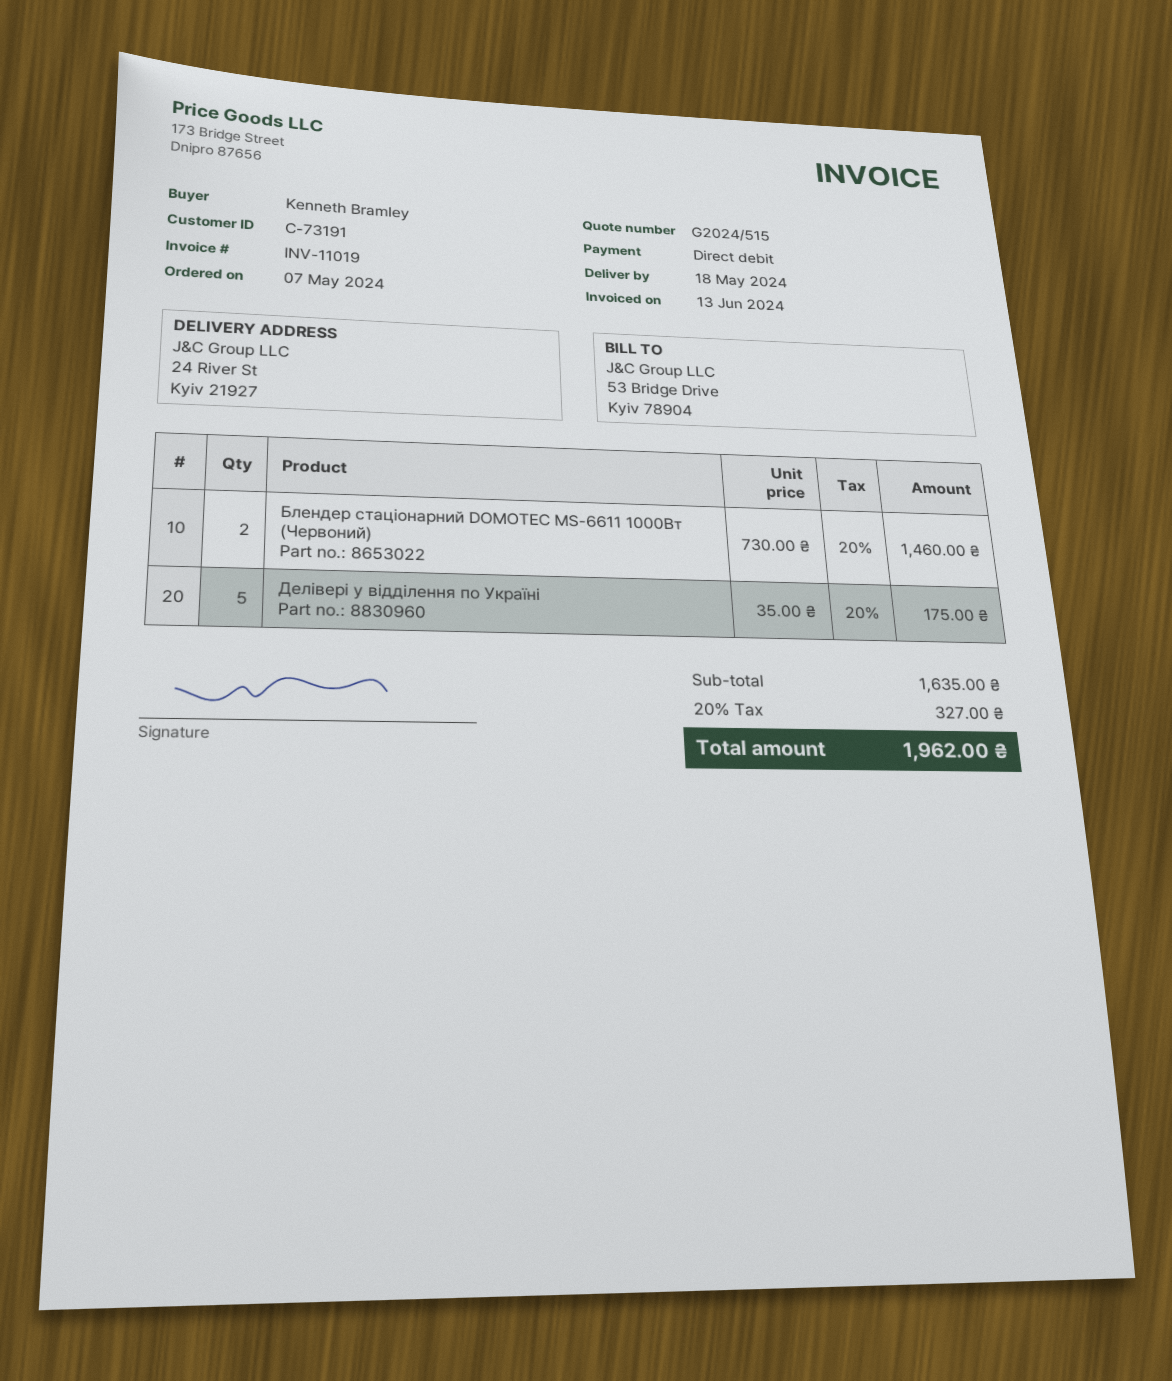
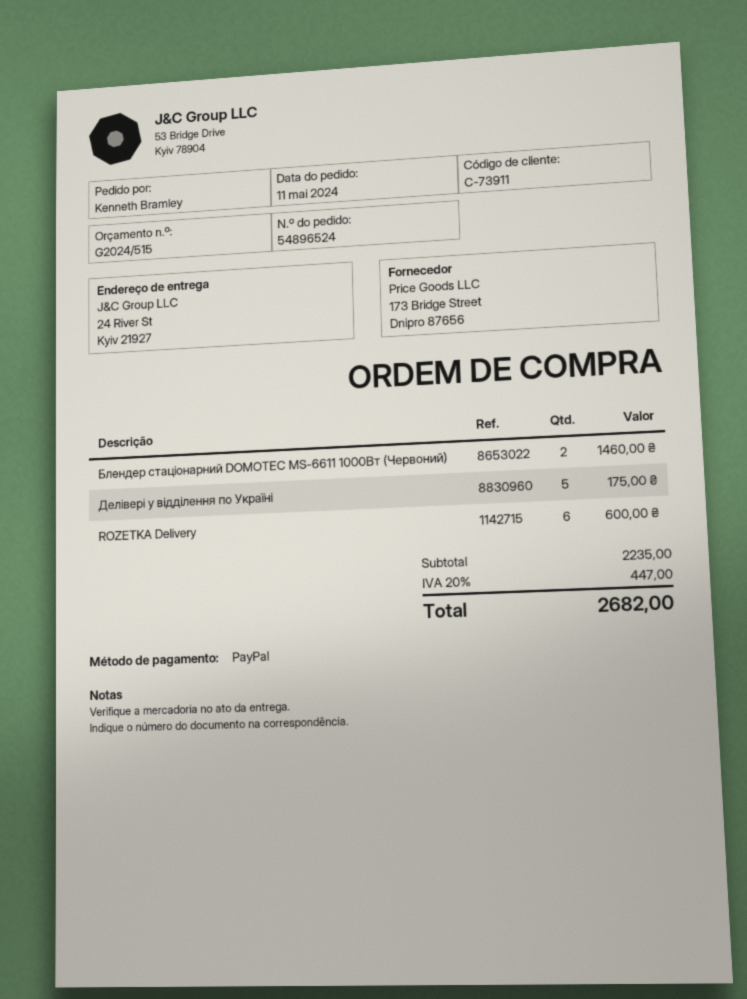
order date: 2024-05-07 -> 2024-05-11
customer number: C-73191 -> C-73911
payment method: direct debit -> PayPal
ROZETKA Delivery: none -> 6 for 600.00
subtotal: 1635.00 -> 2235.00
tax: 20% = 327.00 -> 20% = 447.00
total: 1962.00 -> 2682.00

